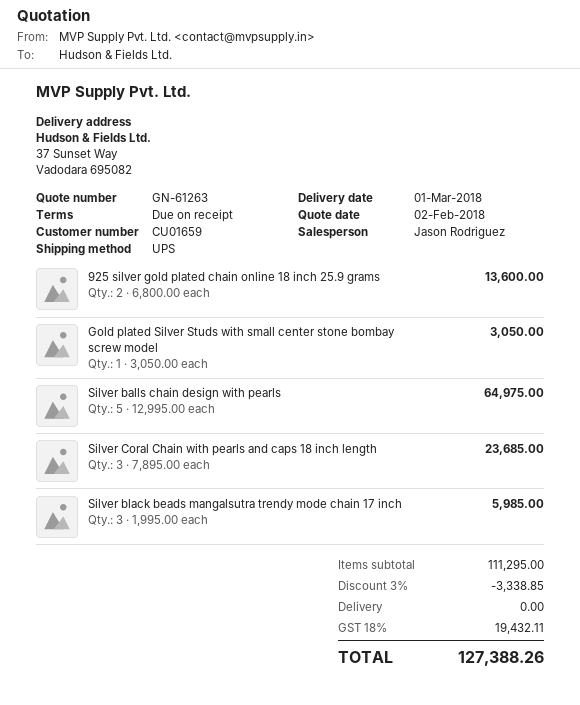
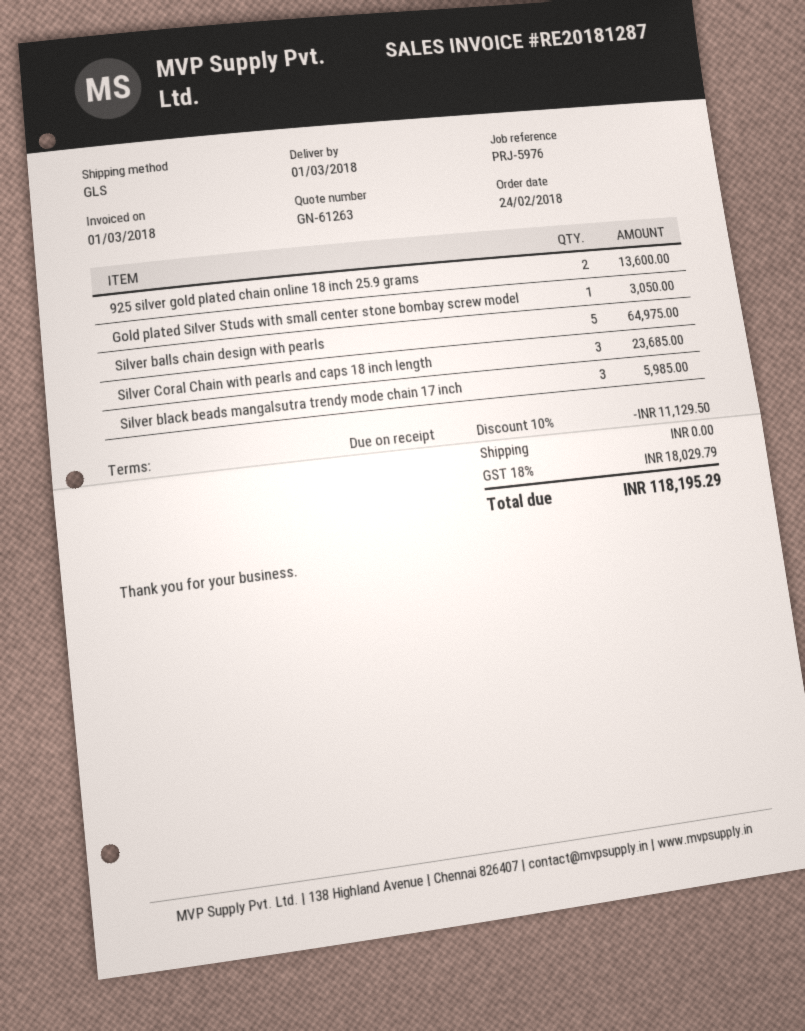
shipping method: UPS -> GLS
discount: 3% = 3338.85 -> 10% = 11129.50
tax: 18% = 19432.11 -> 18% = 18029.79
total: 127388.26 -> 118195.29

